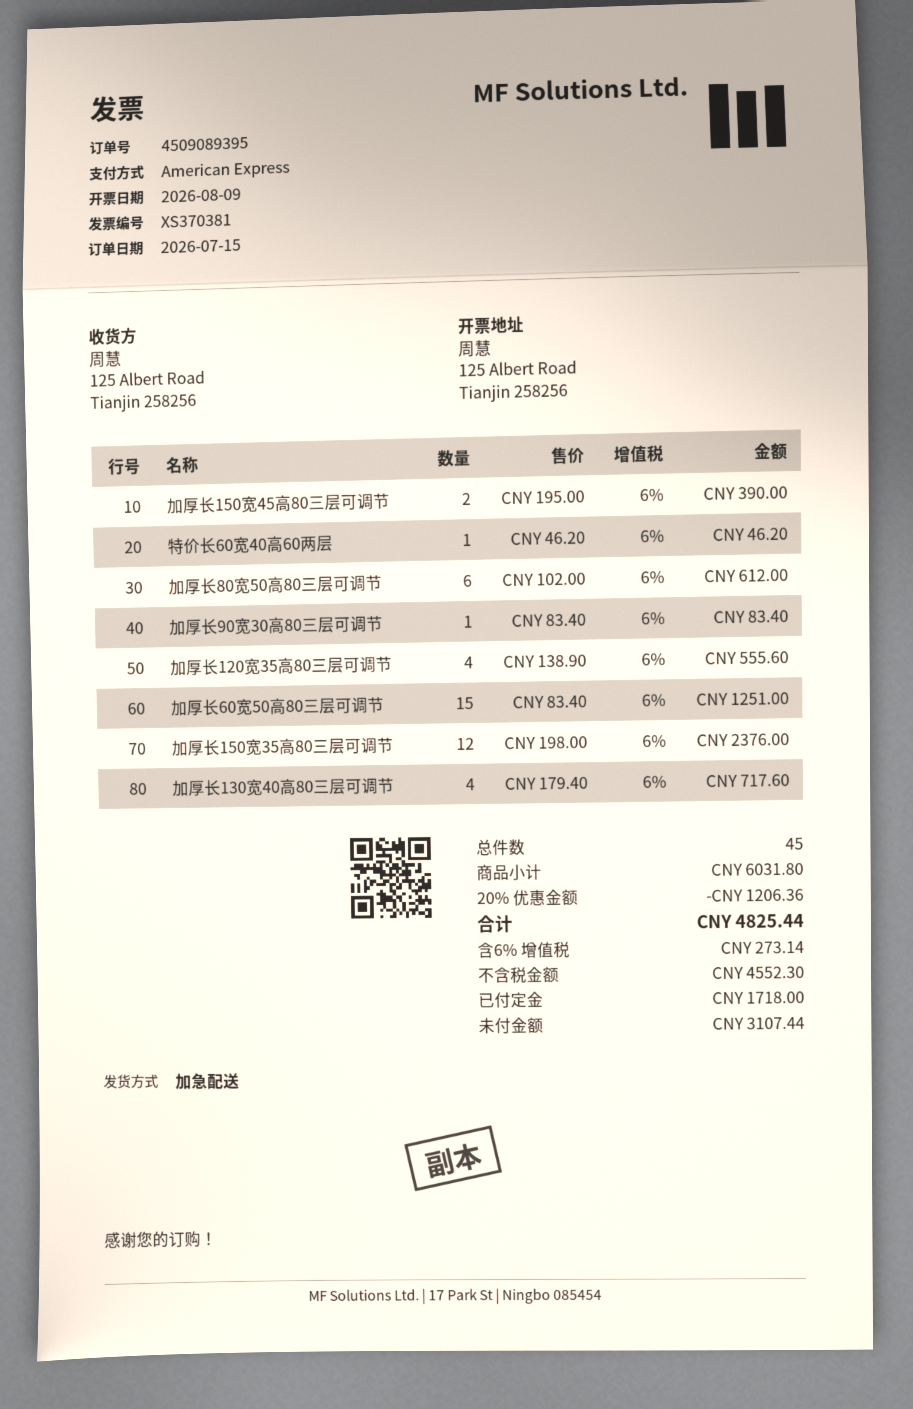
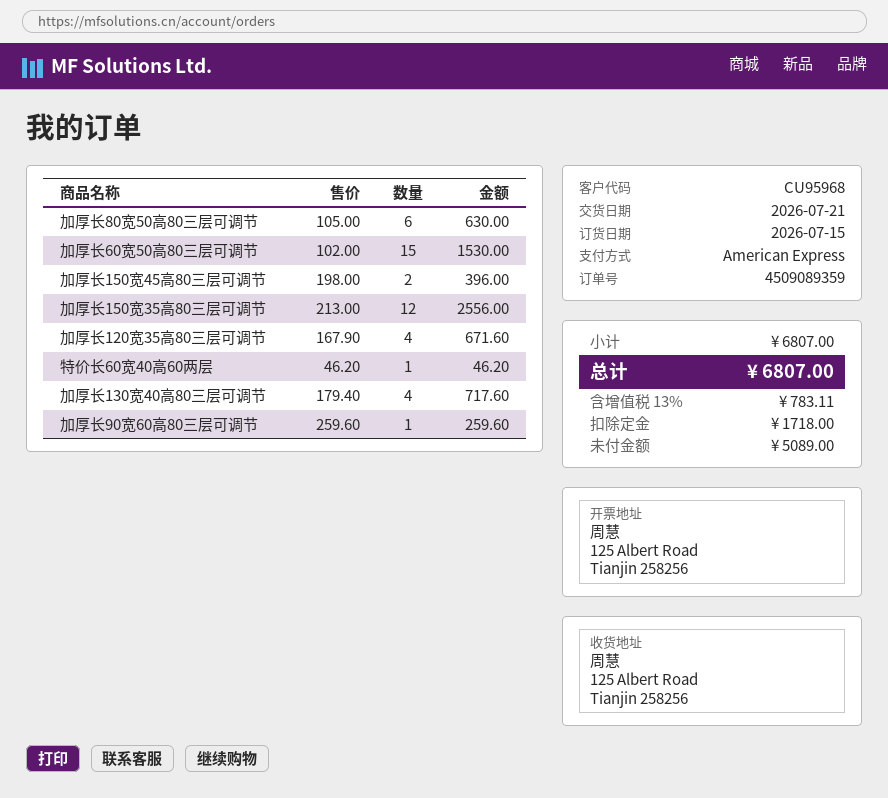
order number: 4509089395 -> 4509089359
加厚长150宽45高80三层可调节: 2 x 195.00 = 390.00 -> 2 x 198.00 = 396.00
加厚长80宽50高80三层可调节: 6 x 102.00 = 612.00 -> 6 x 105.00 = 630.00
加厚长90宽30高80三层可调节: 1 x 83.40 = 83.40 -> none
加厚长120宽35高80三层可调节: 4 x 138.90 = 555.60 -> 4 x 167.90 = 671.60
加厚长60宽50高80三层可调节: 15 x 83.40 = 1251.00 -> 15 x 102.00 = 1530.00
加厚长150宽35高80三层可调节: 12 x 198.00 = 2376.00 -> 12 x 213.00 = 2556.00
加厚长90宽60高80三层可调节: none -> 1 x 259.60 = 259.60
subtotal: 6031.80 -> 6807.00
discount: 20% = 1206.36 -> none
tax: 6% = 273.14 -> 13% = 783.11
total: 4825.44 -> 6807.00
balance: 3107.44 -> 5089.00

